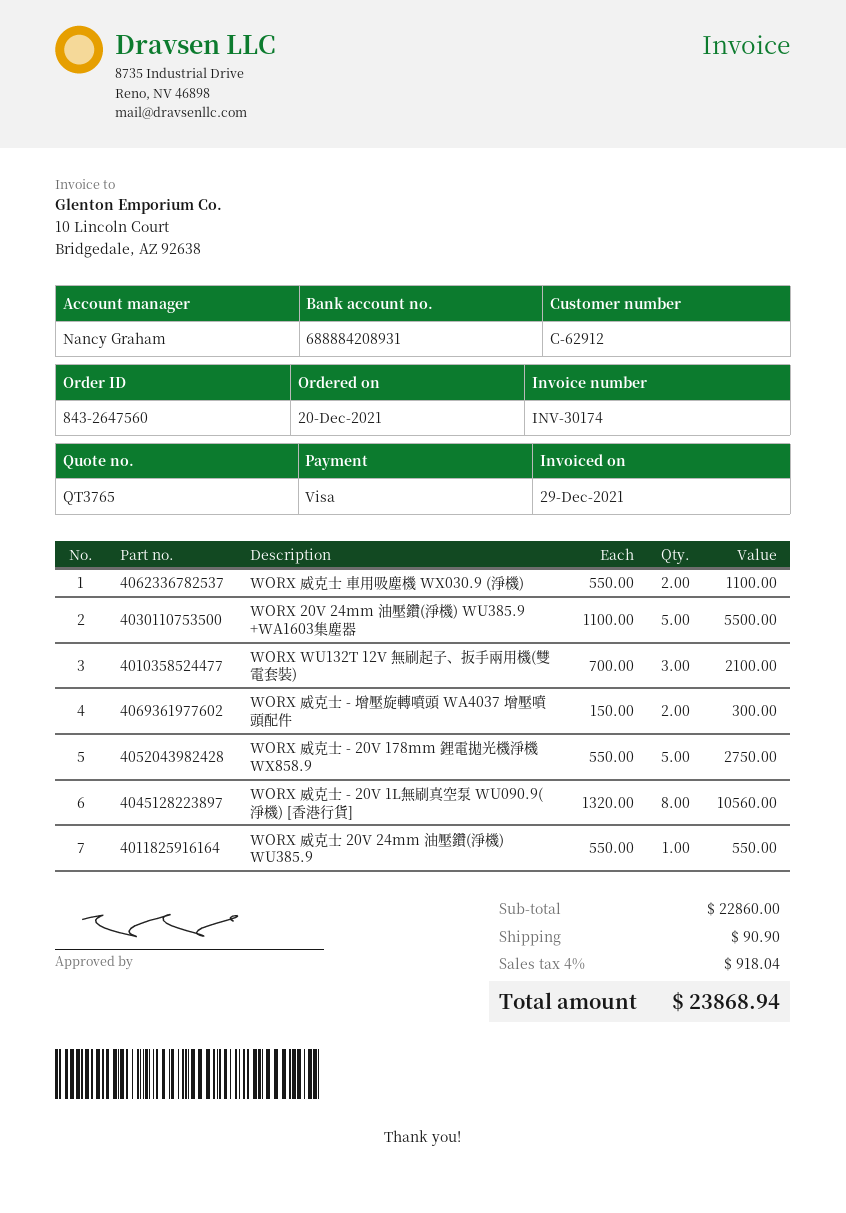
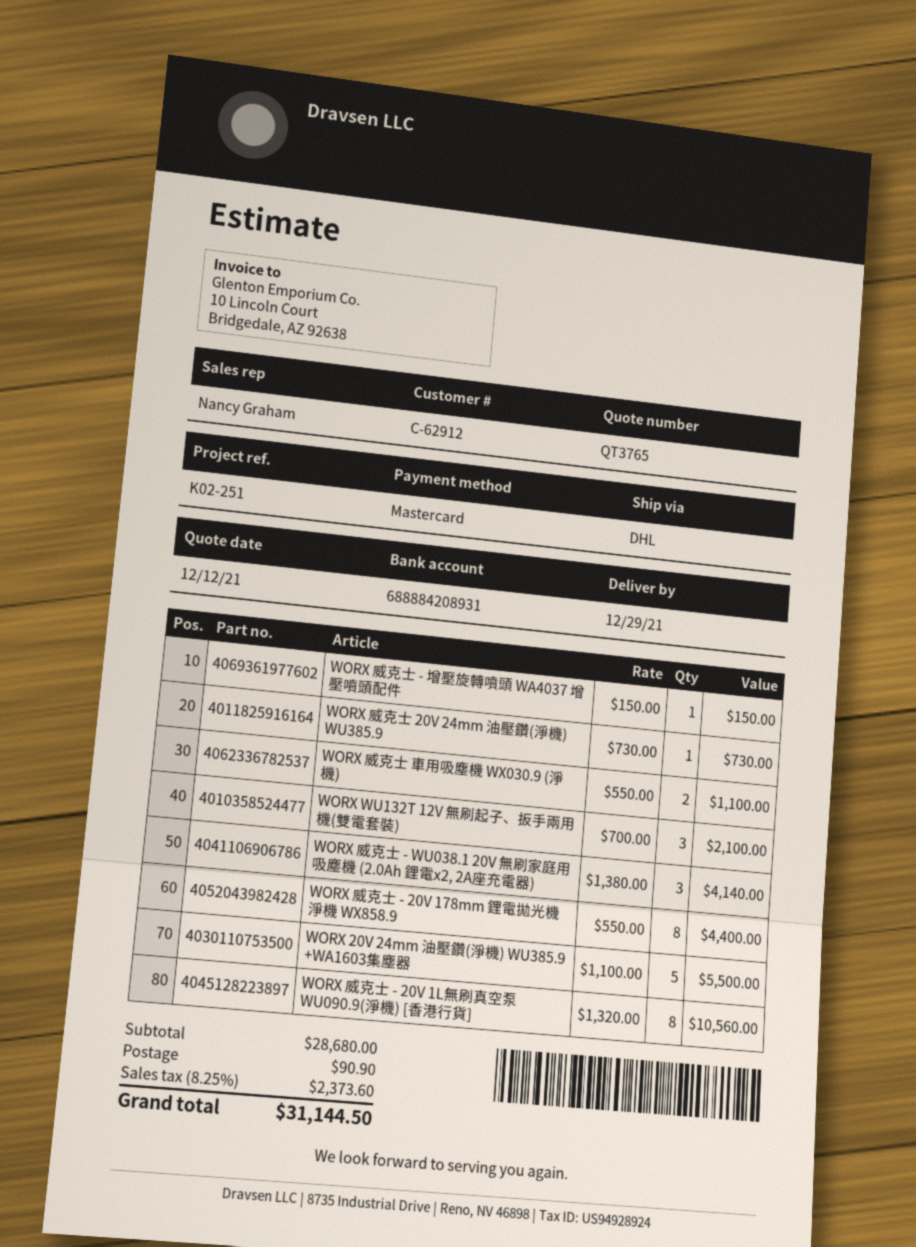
payment method: Visa -> Mastercard
WORX 威克士 - 增壓旋轉噴頭 WA4037 增壓噴頭配件: 2 x 150.00 = 300.00 -> 1 x 150.00 = 150.00
WORX 威克士 - 20V 178mm 鋰電拋光機淨機 WX858.9: 5 x 550.00 = 2750.00 -> 8 x 550.00 = 4400.00
WORX 威克士 20V 24mm 油壓鑽(淨機) WU385.9: 1 x 550.00 = 550.00 -> 1 x 730.00 = 730.00
WORX 威克士 - WU038.1 20V 無刷家庭用吸塵機 (2.0Ah 鋰電x2, 2A座充電器): none -> 3 x 1380.00 = 4140.00
subtotal: 22860.00 -> 28680.00
tax: 4% = 918.04 -> 8.25% = 2373.60
total: 23868.94 -> 31144.50

